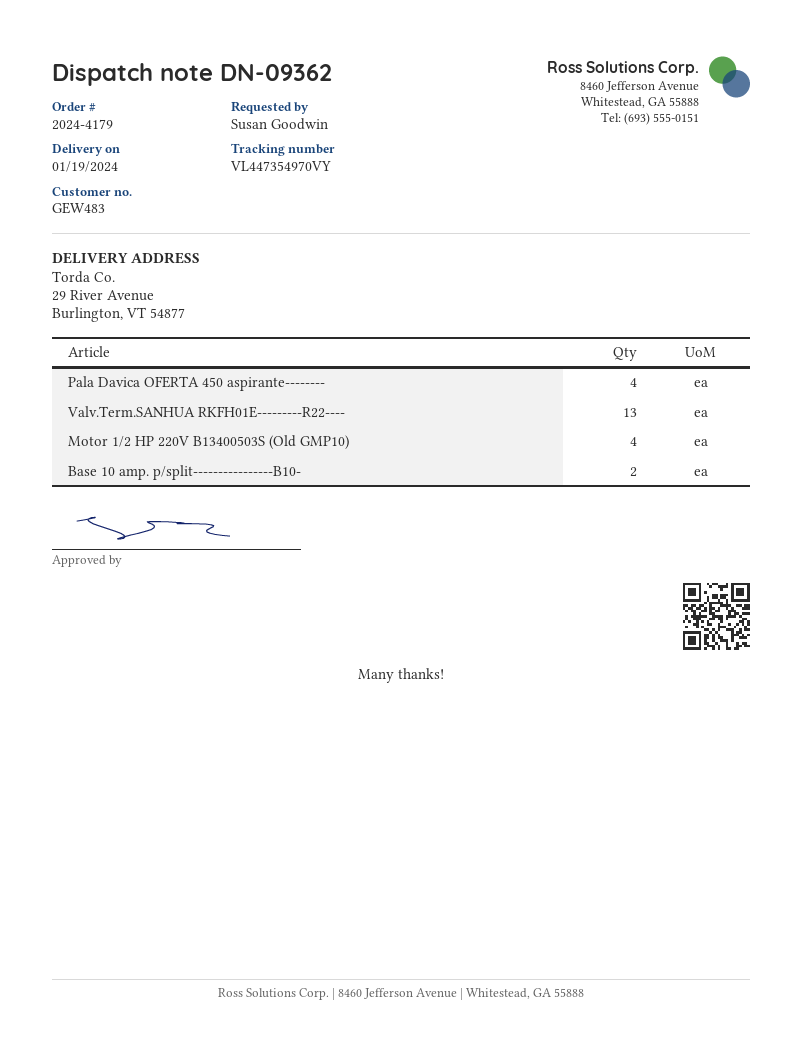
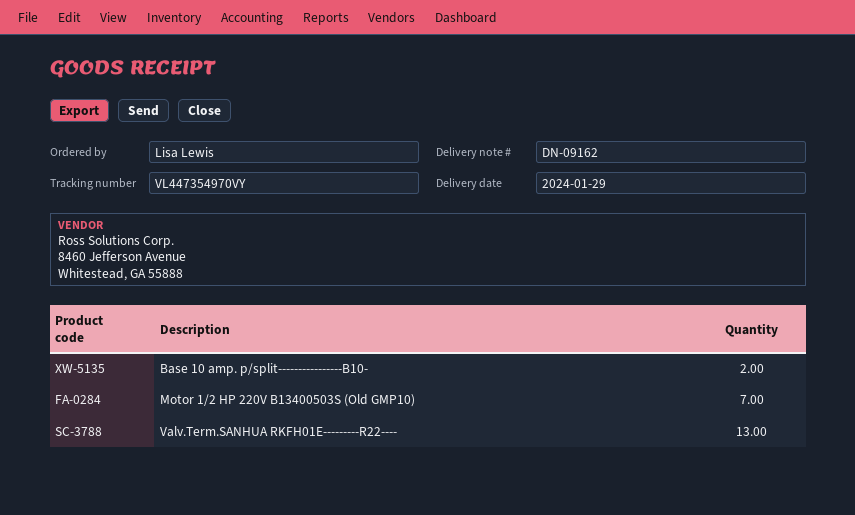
delivery note number: DN-09362 -> DN-09162
delivery date: 2024-01-19 -> 2024-01-29
ordered by: Susan Goodwin -> Lisa Lewis
Pala Davica OFERTA 450 aspirante--------: 4 -> none
Motor 1/2 HP 220V B13400503S (Old GMP10): 4 -> 7

